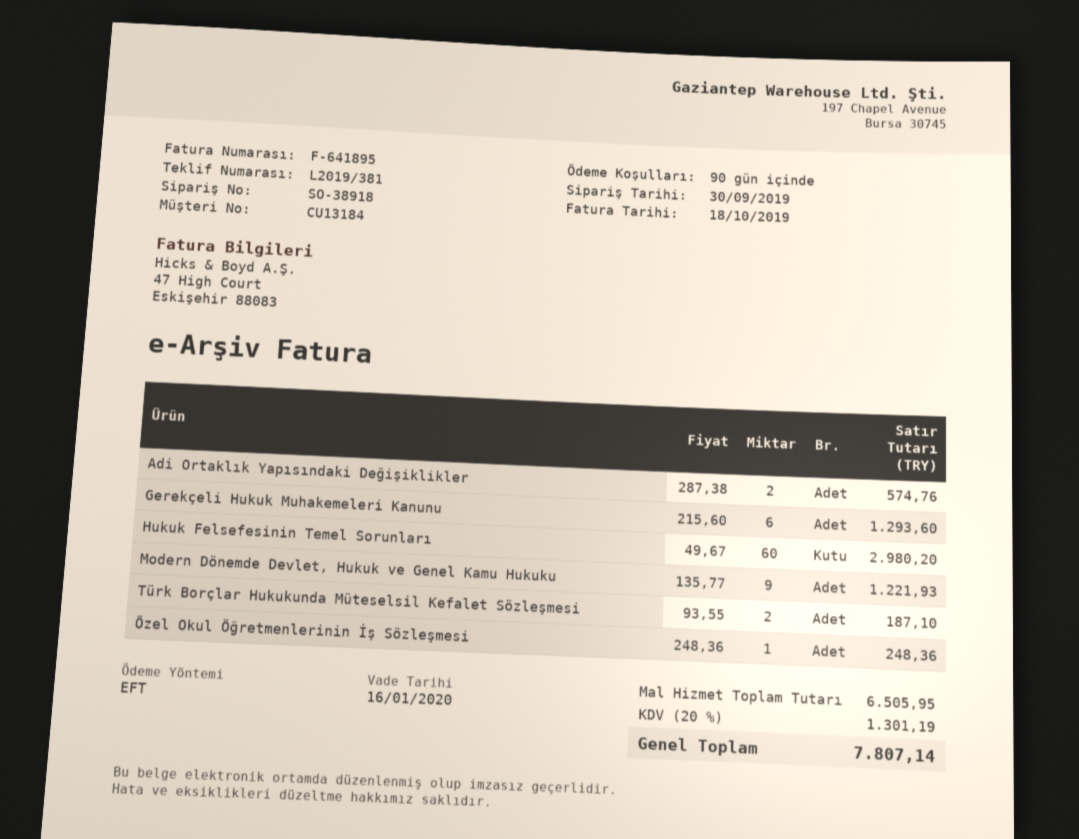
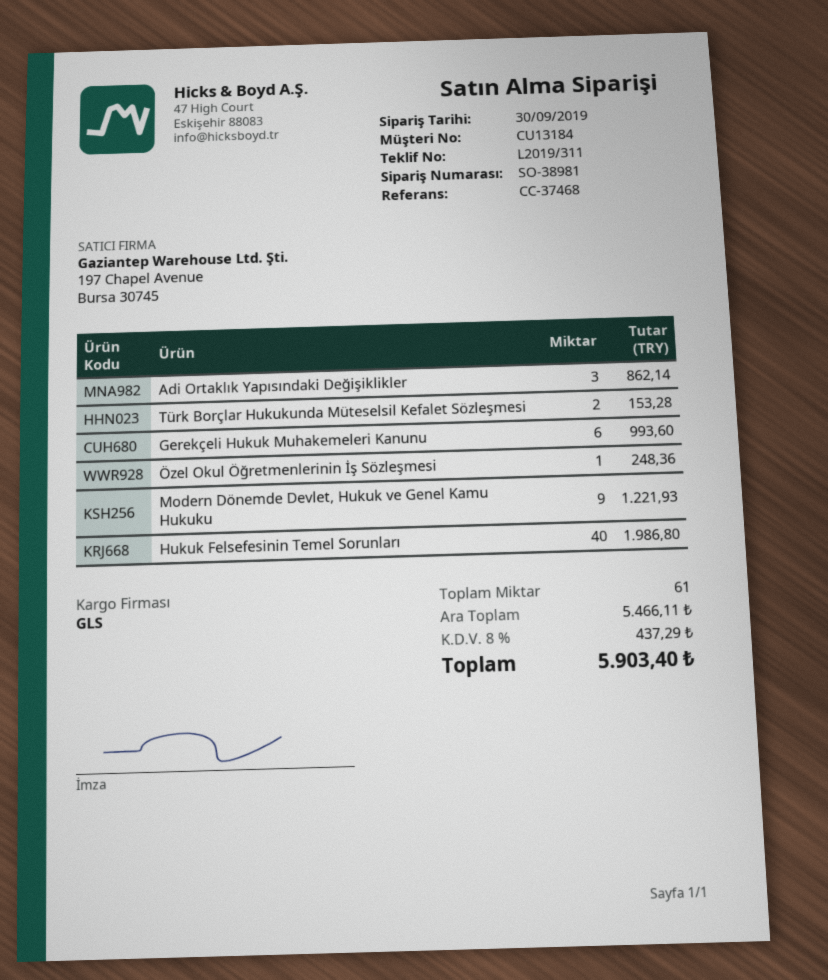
quote number: L2019/381 -> L2019/311
order number: SO-38918 -> SO-38981
Adi Ortaklık Yapısındaki Değişiklikler: 2 for 574.76 -> 3 for 862.14
Gerekçeli Hukuk Muhakemeleri Kanunu: 6 for 1293.60 -> 6 for 993.60
Hukuk Felsefesinin Temel Sorunları: 60 for 2980.20 -> 40 for 1986.80
Türk Borçlar Hukukunda Müteselsil Kefalet Sözleşmesi: 2 for 187.10 -> 2 for 153.28
subtotal: 6505.95 -> 5466.11
tax: 20% = 1301.19 -> 8% = 437.29
total: 7807.14 -> 5903.40

